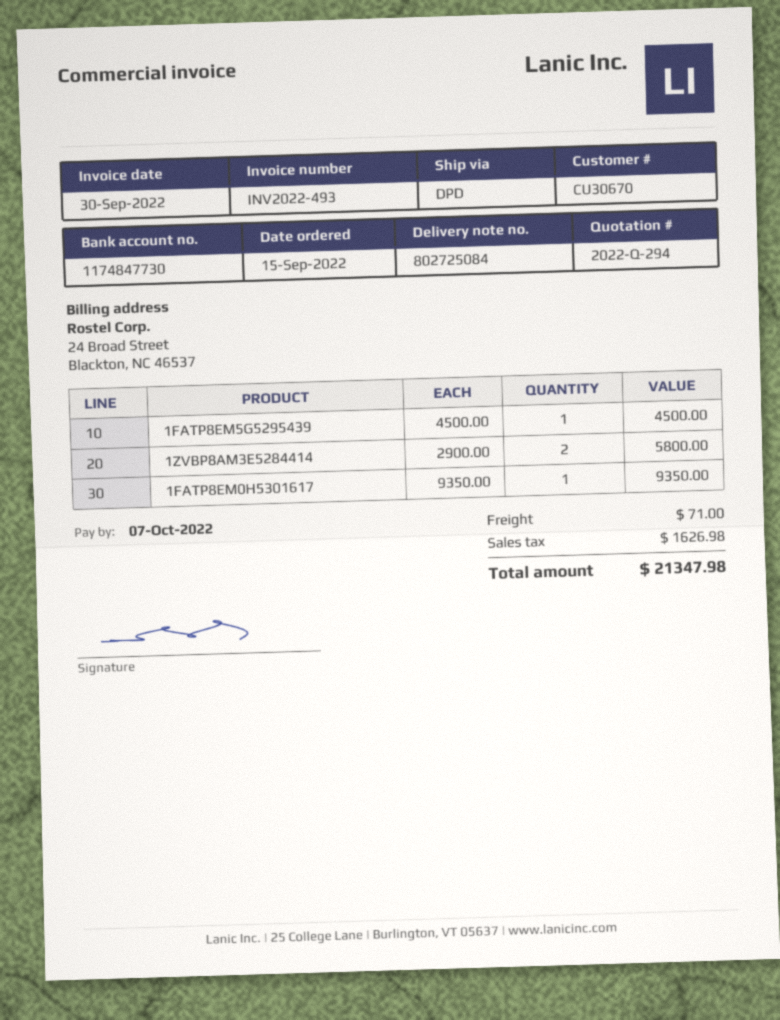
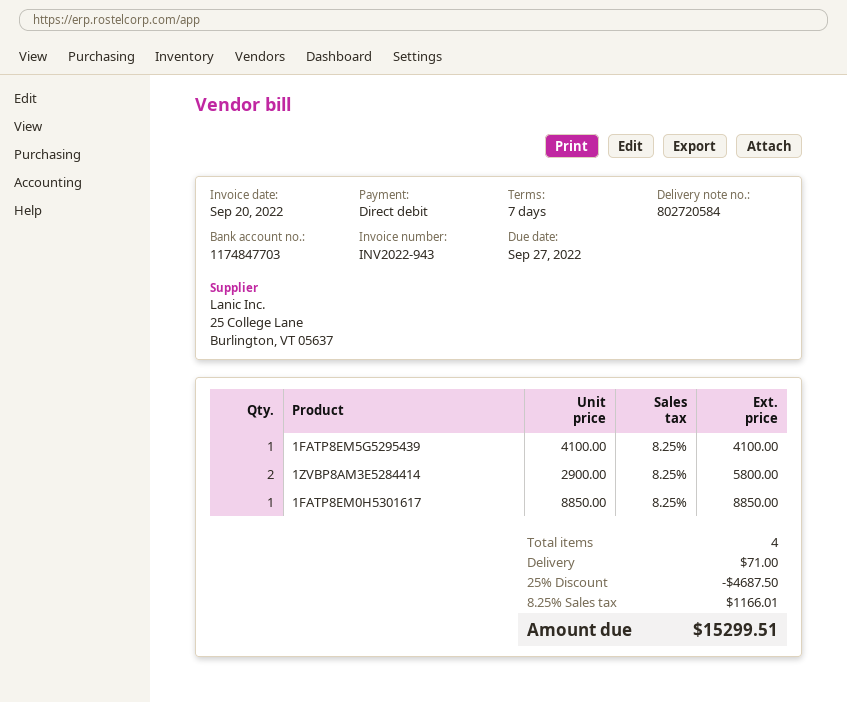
delivery note number: 802725084 -> 802720584
invoice number: INV2022-493 -> INV2022-943
invoice date: 2022-09-30 -> 2022-09-20
due date: 2022-10-07 -> 2022-09-27
bank account: 1174847730 -> 1174847703
1FATP8EM5G5295439: 1 x 4500.00 = 4500.00 -> 1 x 4100.00 = 4100.00
1FATP8EM0H5301617: 1 x 9350.00 = 9350.00 -> 1 x 8850.00 = 8850.00
discount: none -> 25% = 4687.50
tax: 1626.98 -> 1166.01
total: 21347.98 -> 15299.51

